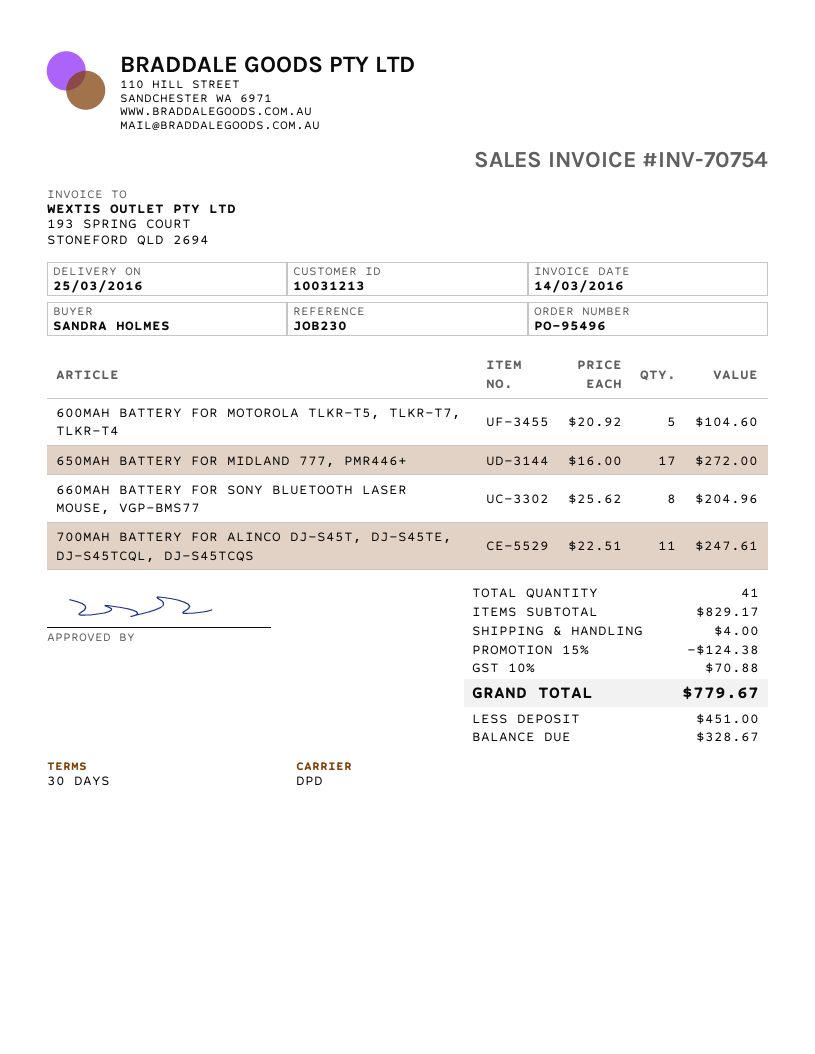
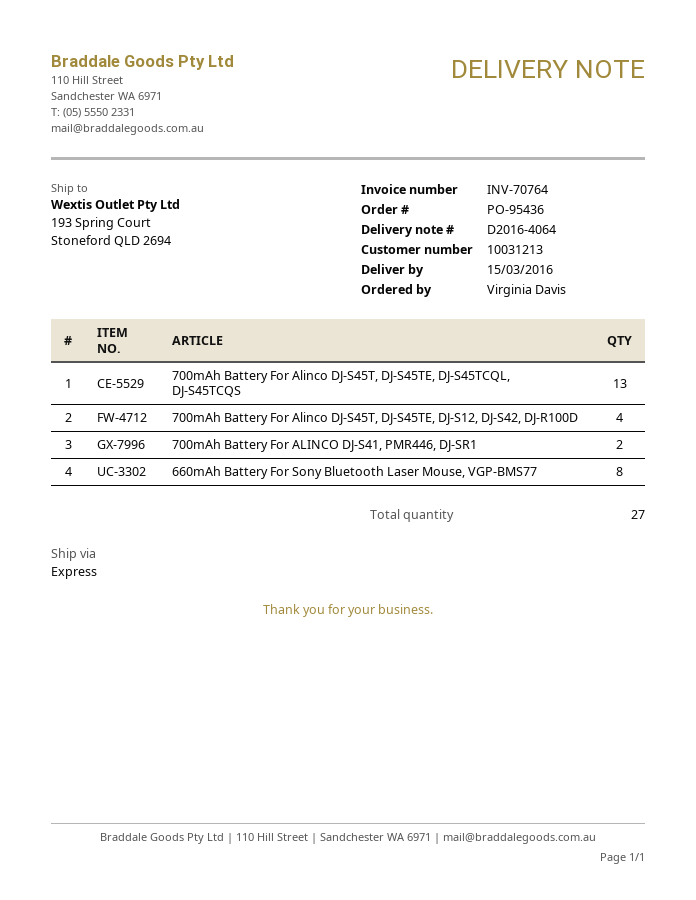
order number: PO-95496 -> PO-95436
delivery date: 2016-03-25 -> 2016-03-15
invoice number: INV-70754 -> INV-70764
ordered by: SANDRA HOLMES -> Virginia Davis
shipping method: DPD -> express
600MAH BATTERY FOR MOTOROLA TLKR-T5, TLKR-T7, TLKR-T4: 5 -> none
650MAH BATTERY FOR MIDLAND 777, PMR446+: 17 -> none
700MAH BATTERY FOR ALINCO DJ-S45T, DJ-S45TE, DJ-S45TCQL, DJ-S45TCQS: 11 -> 13
700mAh Battery For Alinco DJ-S45T, DJ-S45TE, DJ-S12, DJ-S42, DJ-R100D: none -> 4
700mAh Battery For ALINCO DJ-S41, PMR446, DJ-SR1: none -> 2
total quantity: 41 -> 27

